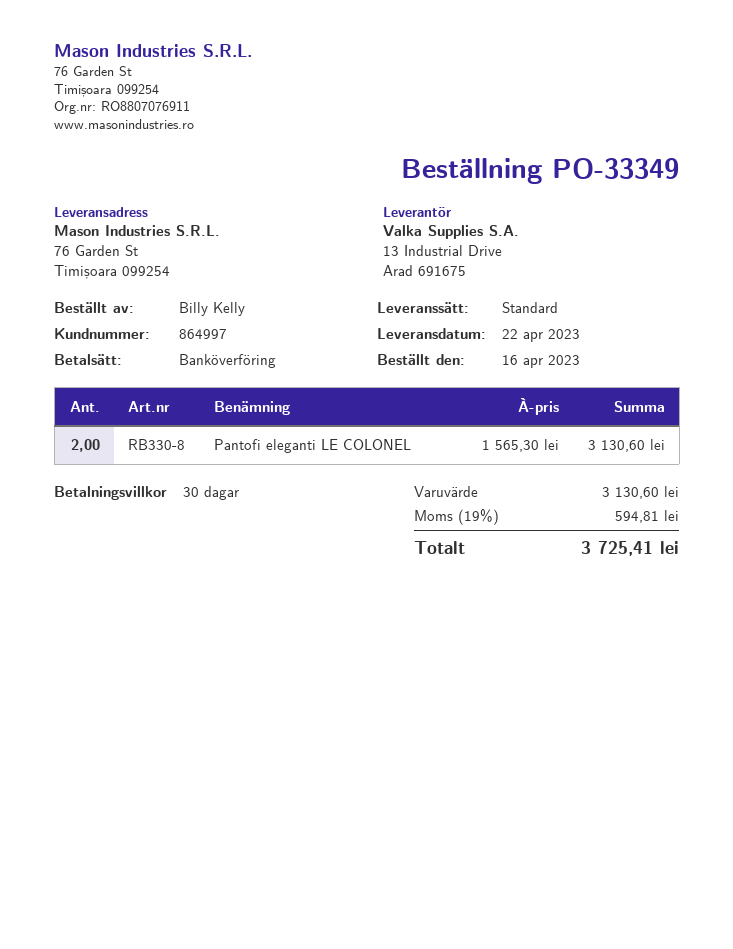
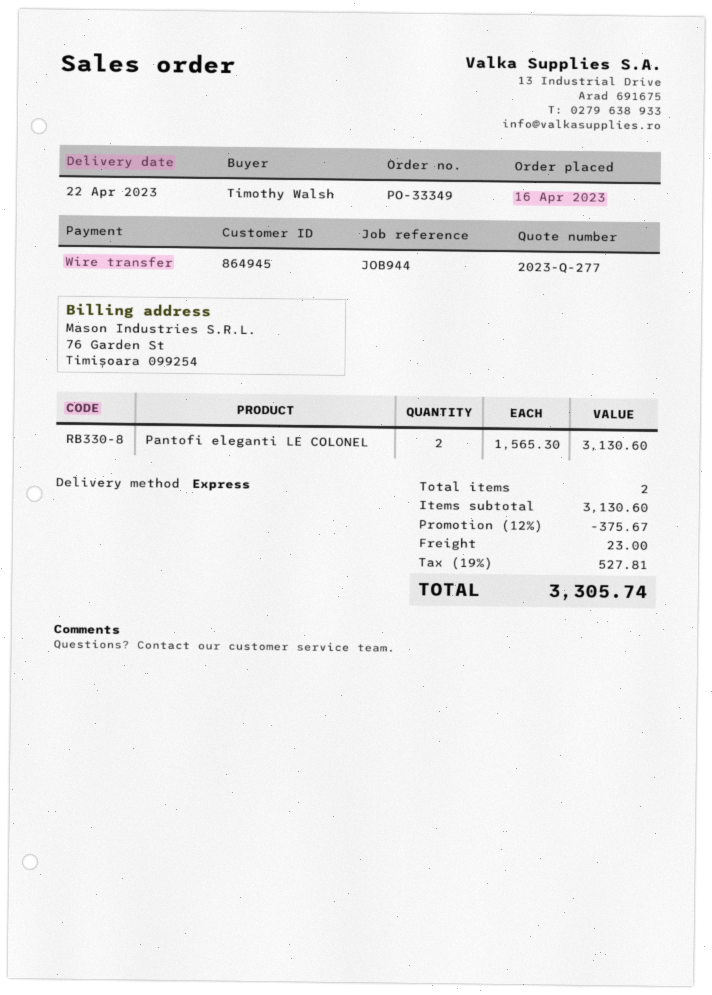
customer number: 864997 -> 864945
ordered by: Billy Kelly -> Timothy Walsh
shipping method: standard -> express
discount: none -> 12% = 375.67
shipping: none -> 23.00
tax: 19% = 594.81 -> 19% = 527.81
total: 3725.41 -> 3305.74

